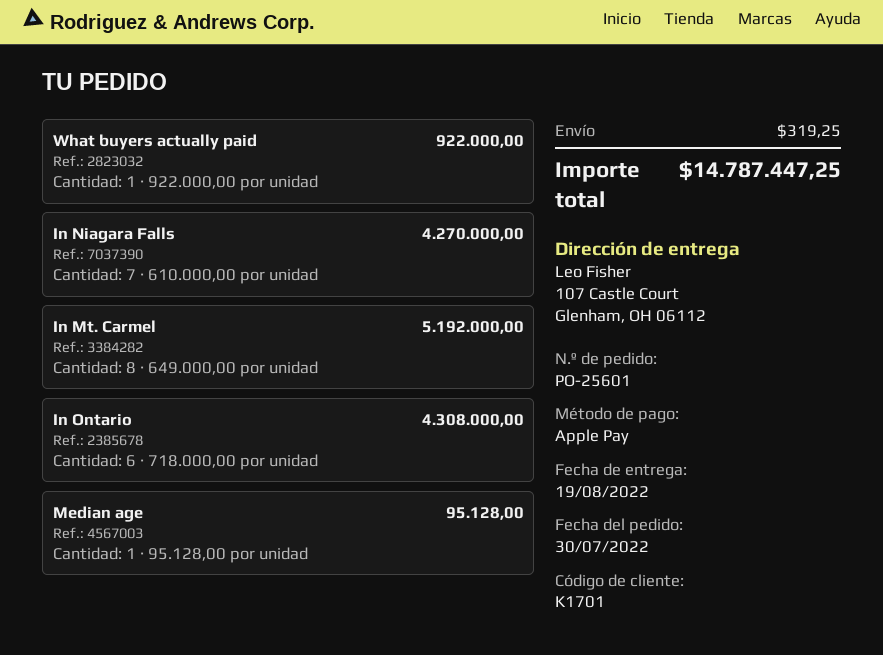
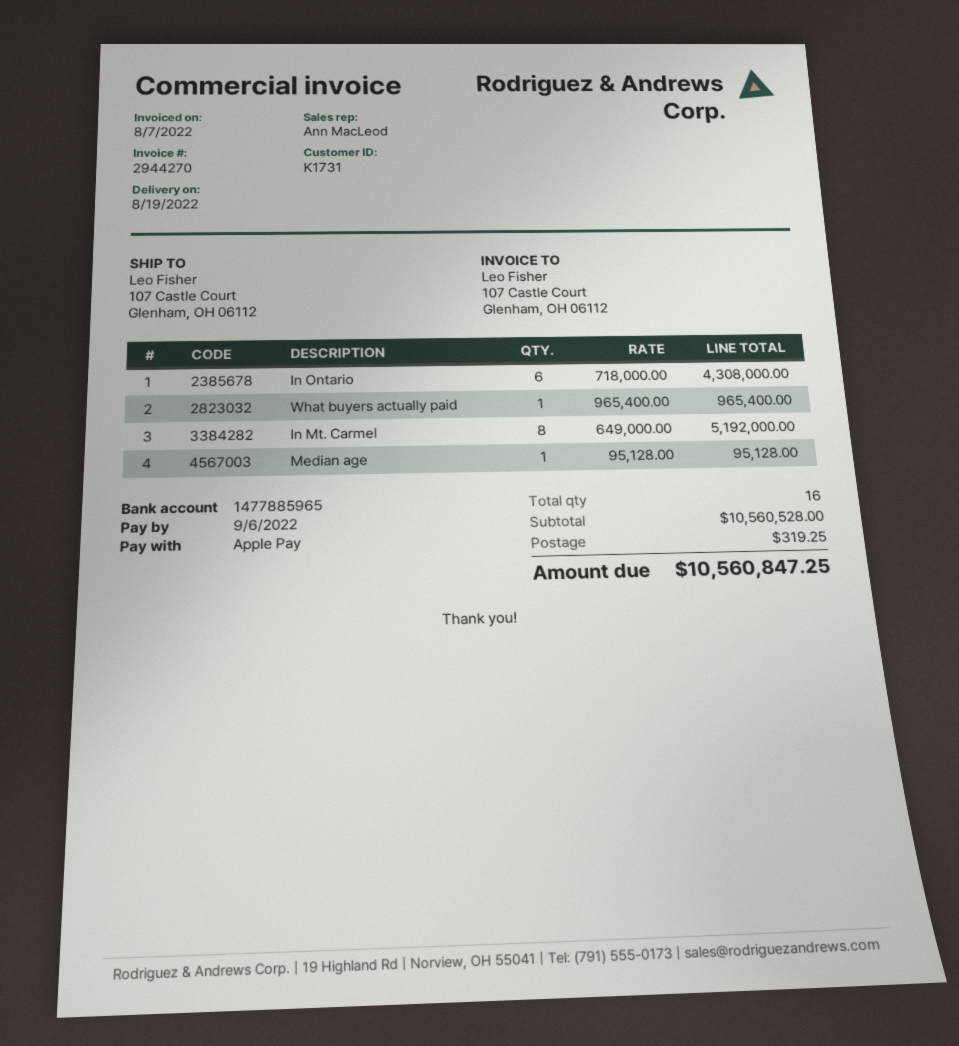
customer number: K1701 -> K1731
What buyers actually paid: 1 x 922000.00 = 922000.00 -> 1 x 965400.00 = 965400.00
In Niagara Falls: 7 x 610000.00 = 4270000.00 -> none
total: 14787447.25 -> 10560847.25

